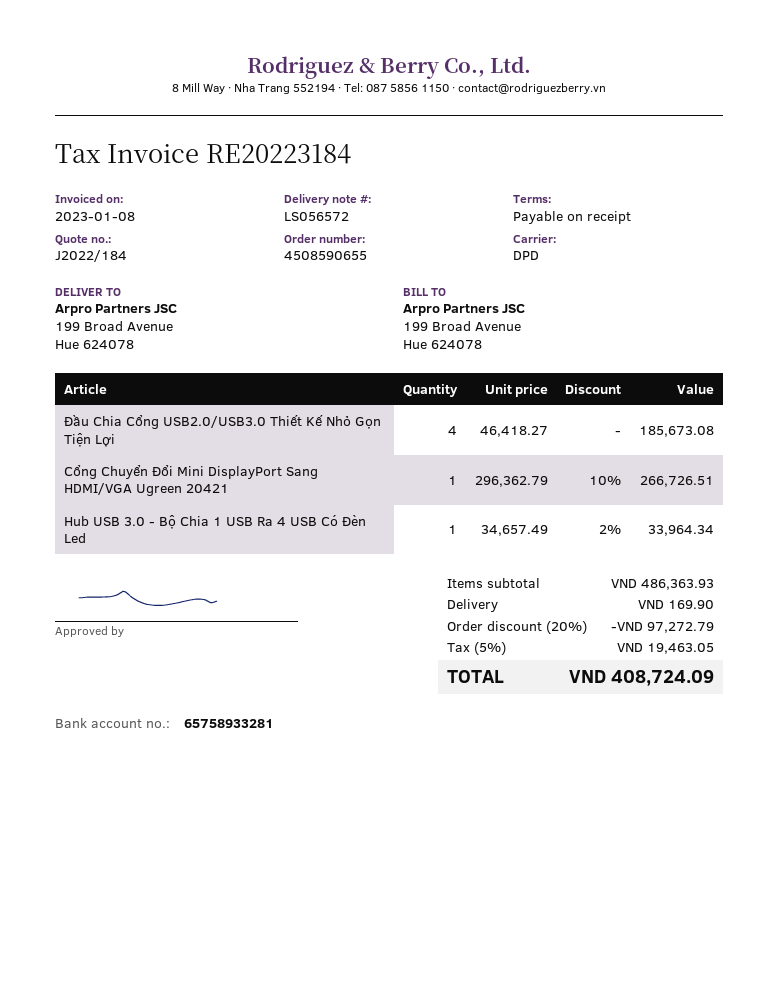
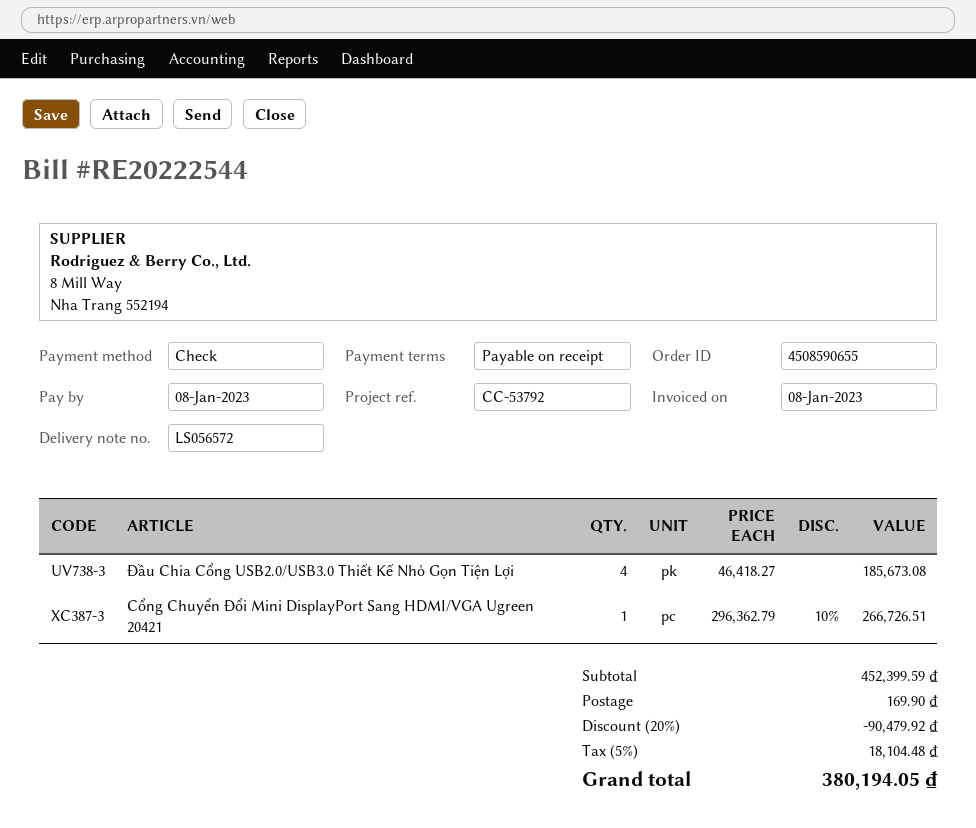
invoice number: RE20223184 -> RE20222544
Hub USB 3.0 - Bộ Chia 1 USB Ra 4 USB Có Đèn Led: 1 x 34657.49 - 2% = 33964.34 -> none
subtotal: 486363.93 -> 452399.59
discount: 20% = 97272.79 -> 20% = 90479.92
tax: 5% = 19463.05 -> 5% = 18104.48
total: 408724.09 -> 380194.05

